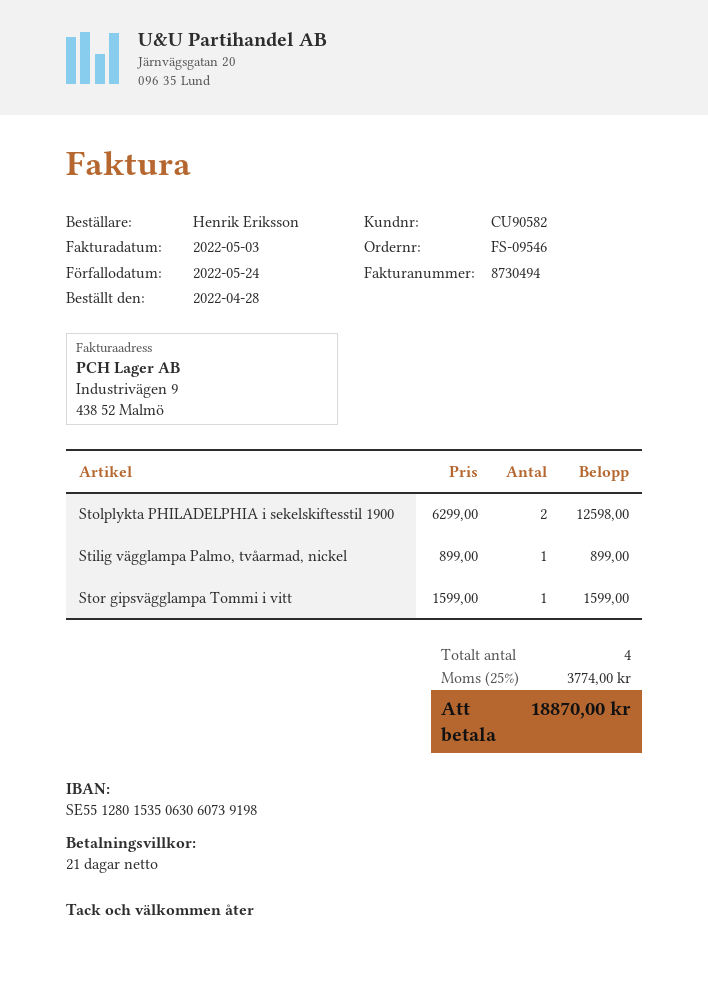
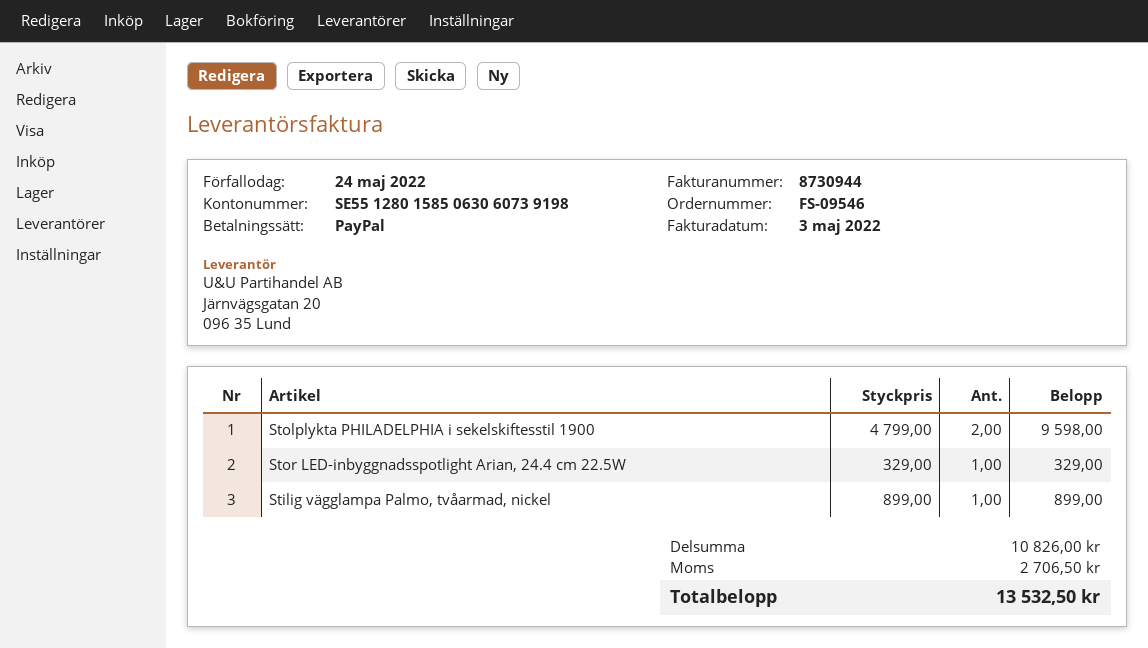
invoice number: 8730494 -> 8730944
bank account: SE5512801535063060739198 -> SE5512801585063060739198
Stolplykta PHILADELPHIA i sekelskiftesstil 1900: 2 x 6299.00 = 12598.00 -> 2 x 4799.00 = 9598.00
Stor gipsvägglampa Tommi i vitt: 1 x 1599.00 = 1599.00 -> none
Stor LED-inbyggnadsspotlight Arian, 24.4 cm 22.5W: none -> 1 x 329.00 = 329.00
tax: 3774.00 -> 2706.50
total: 18870.00 -> 13532.50

